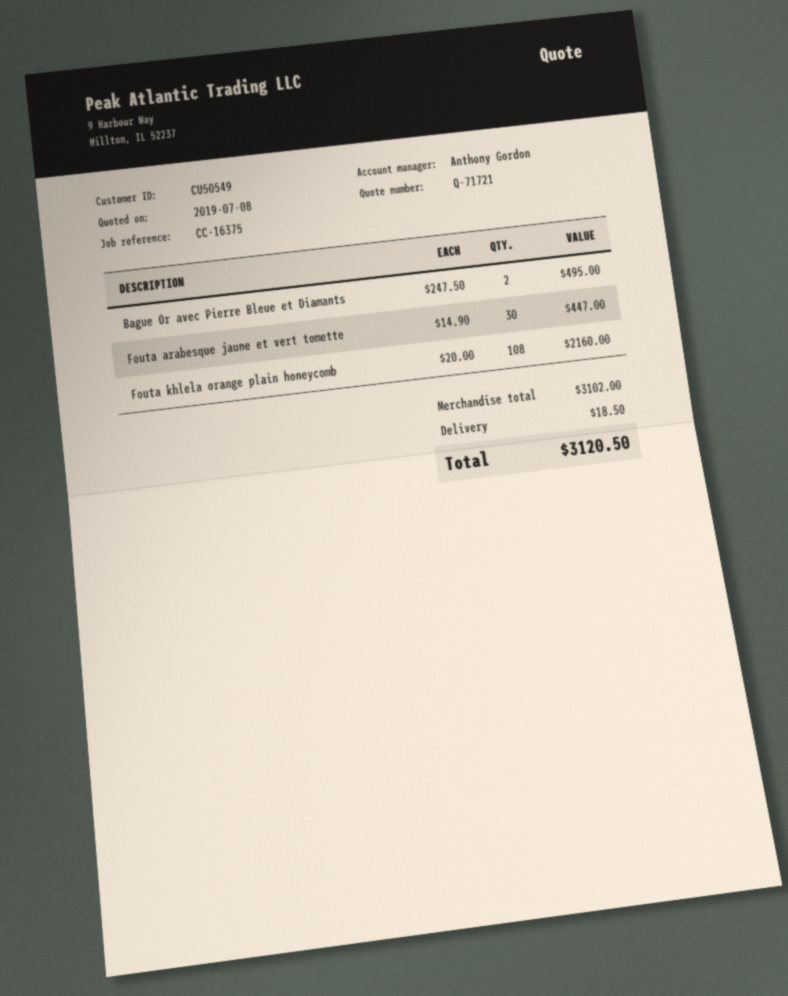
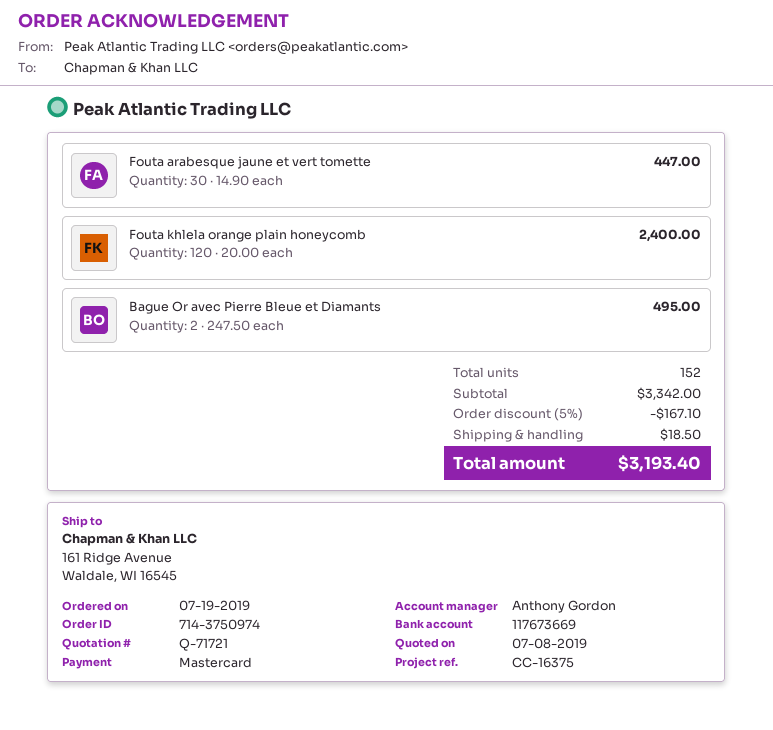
Fouta khlela orange plain honeycomb: 108 x 20.00 = 2160.00 -> 120 x 20.00 = 2400.00
subtotal: 3102.00 -> 3342.00
discount: none -> 5% = 167.10
total: 3120.50 -> 3193.40

